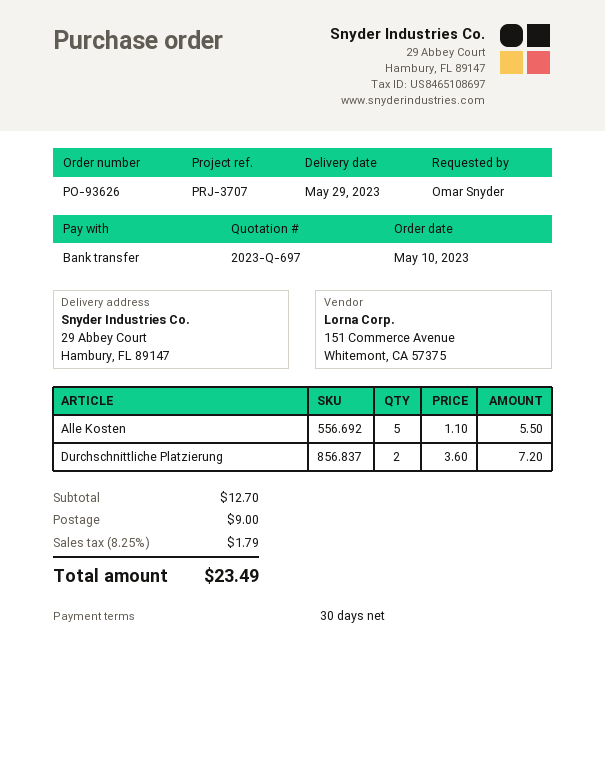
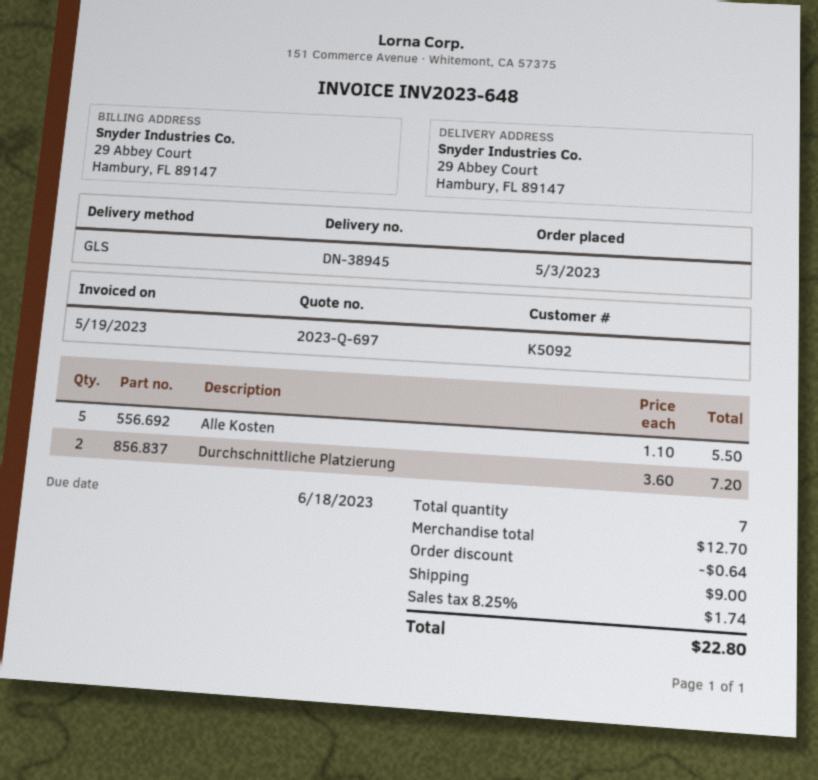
order date: 2023-05-10 -> 2023-05-03
discount: none -> 0.64
tax: 8.25% = 1.79 -> 8.25% = 1.74
total: 23.49 -> 22.80

